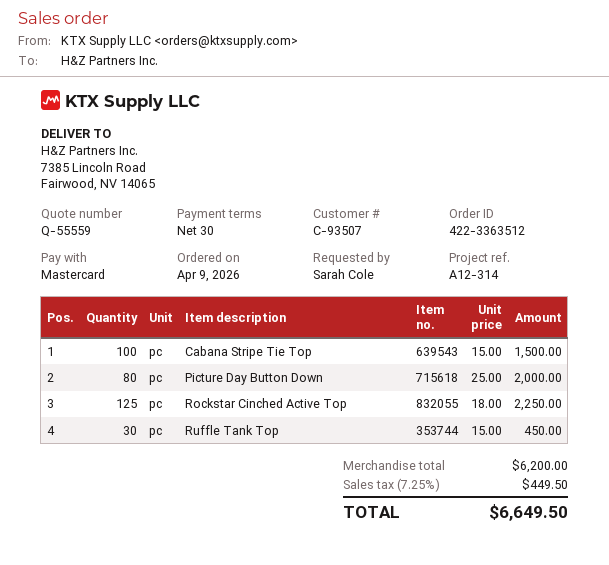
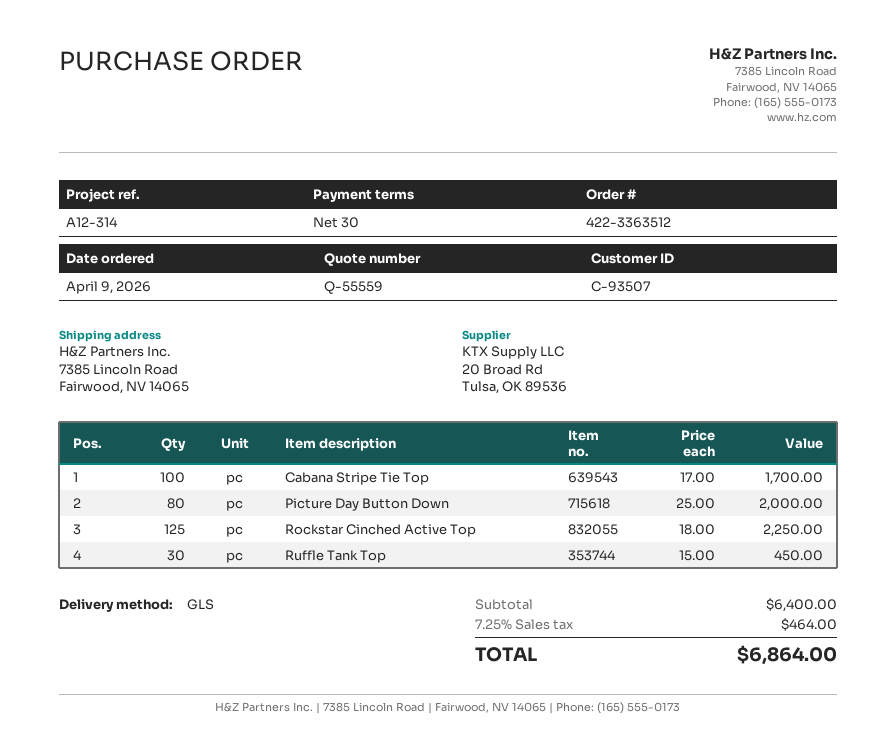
Cabana Stripe Tie Top: 100 x 15.00 = 1500.00 -> 100 x 17.00 = 1700.00
subtotal: 6200.00 -> 6400.00
tax: 7.25% = 449.50 -> 7.25% = 464.00
total: 6649.50 -> 6864.00

